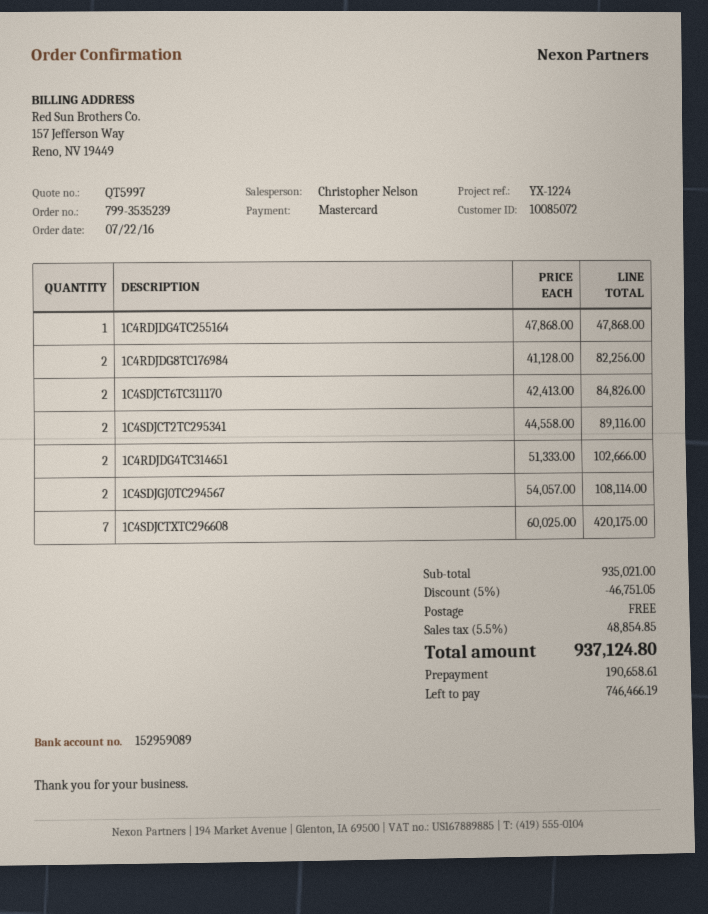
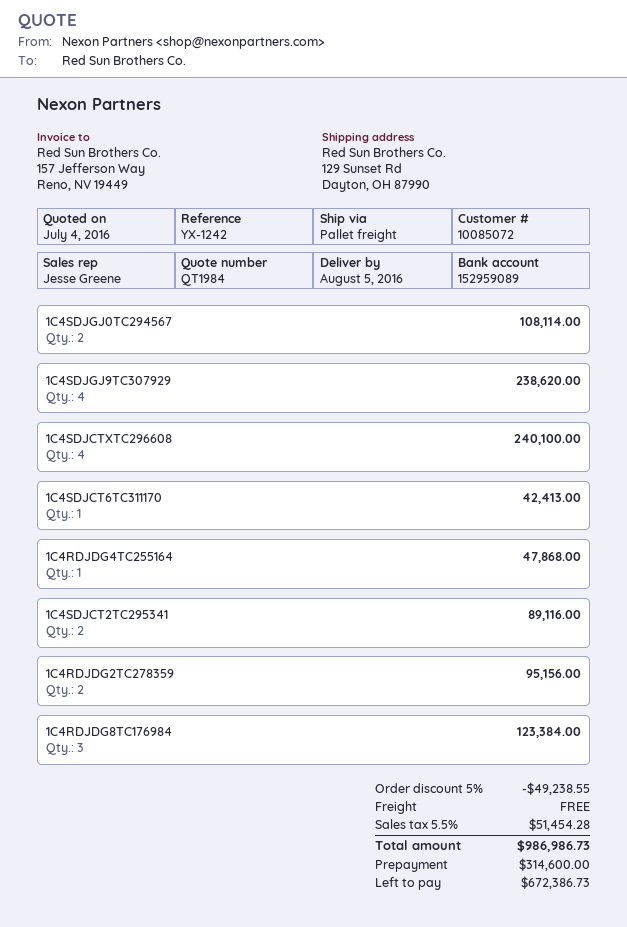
quote number: QT5997 -> QT1984
reference: YX-1224 -> YX-1242
sales rep: Christopher Nelson -> Jesse Greene
1C4RDJDG8TC176984: 2 for 82256.00 -> 3 for 123384.00
1C4SDJCT6TC311170: 2 for 84826.00 -> 1 for 42413.00
1C4RDJDG4TC314651: 2 for 102666.00 -> none
1C4SDJCTXTC296608: 7 for 420175.00 -> 4 for 240100.00
1C4SDJGJ9TC307929: none -> 4 for 238620.00
1C4RDJDG2TC278359: none -> 2 for 95156.00
discount: 5% = 46751.05 -> 5% = 49238.55
tax: 5.5% = 48854.85 -> 5.5% = 51454.28
total: 937124.80 -> 986986.73
deposit: 190658.61 -> 314600.00
balance: 746466.19 -> 672386.73

